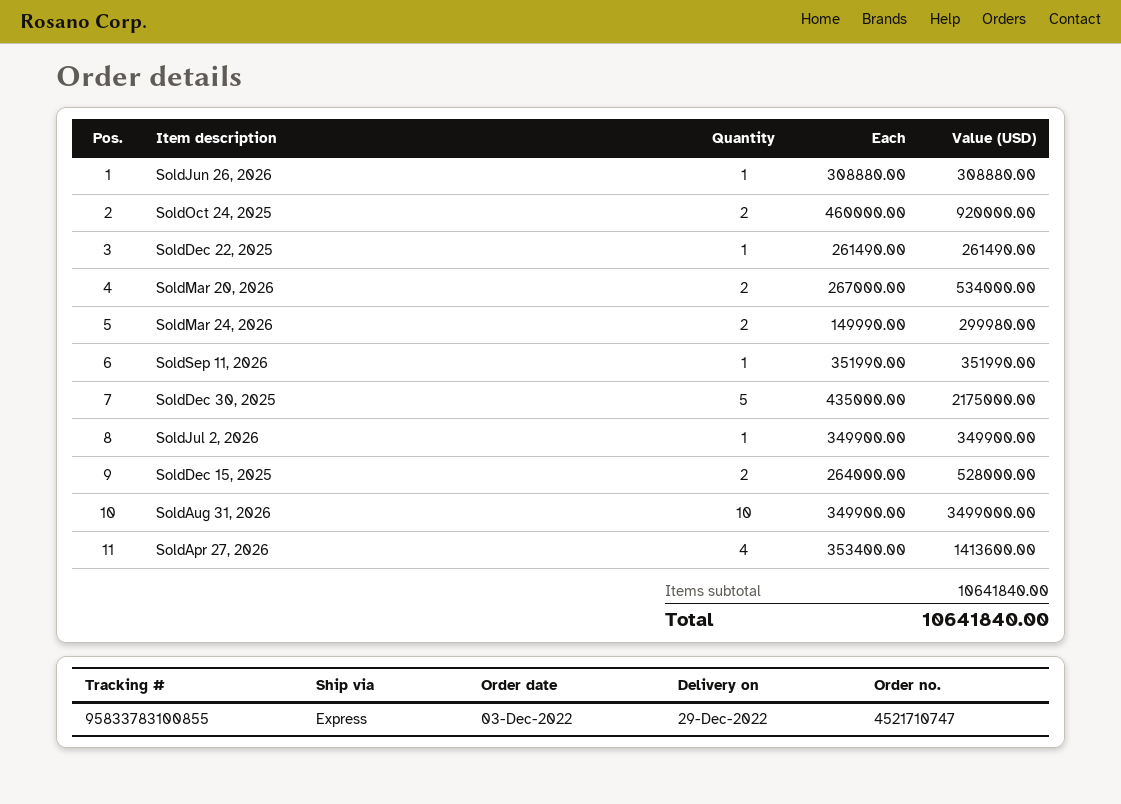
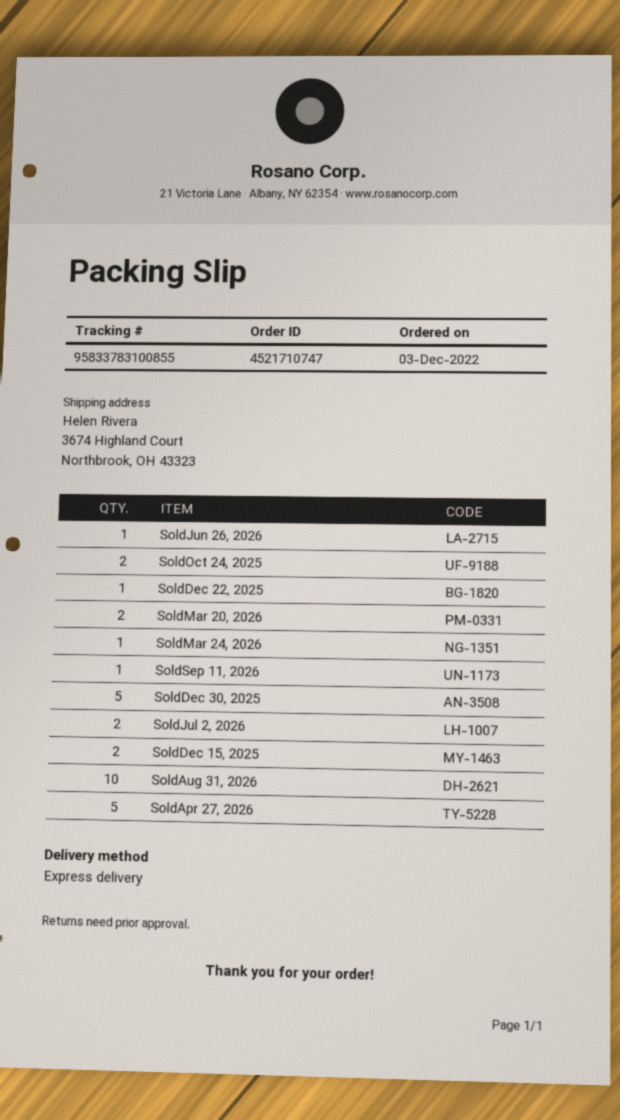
SoldMar 24, 2026: 2 -> 1
SoldJul 2, 2026: 1 -> 2
SoldApr 27, 2026: 4 -> 5

